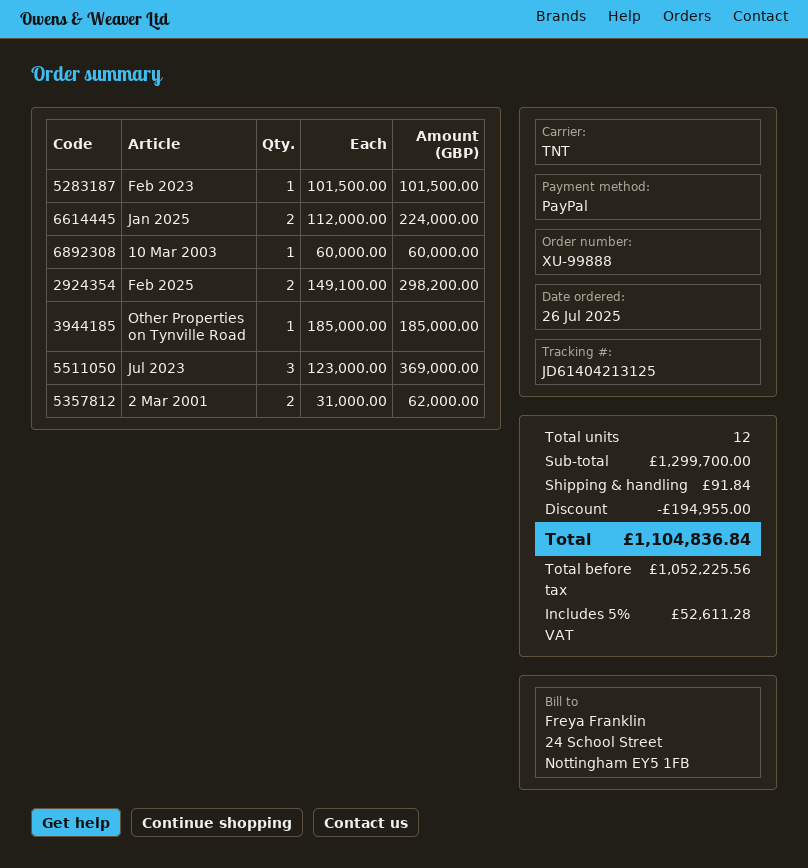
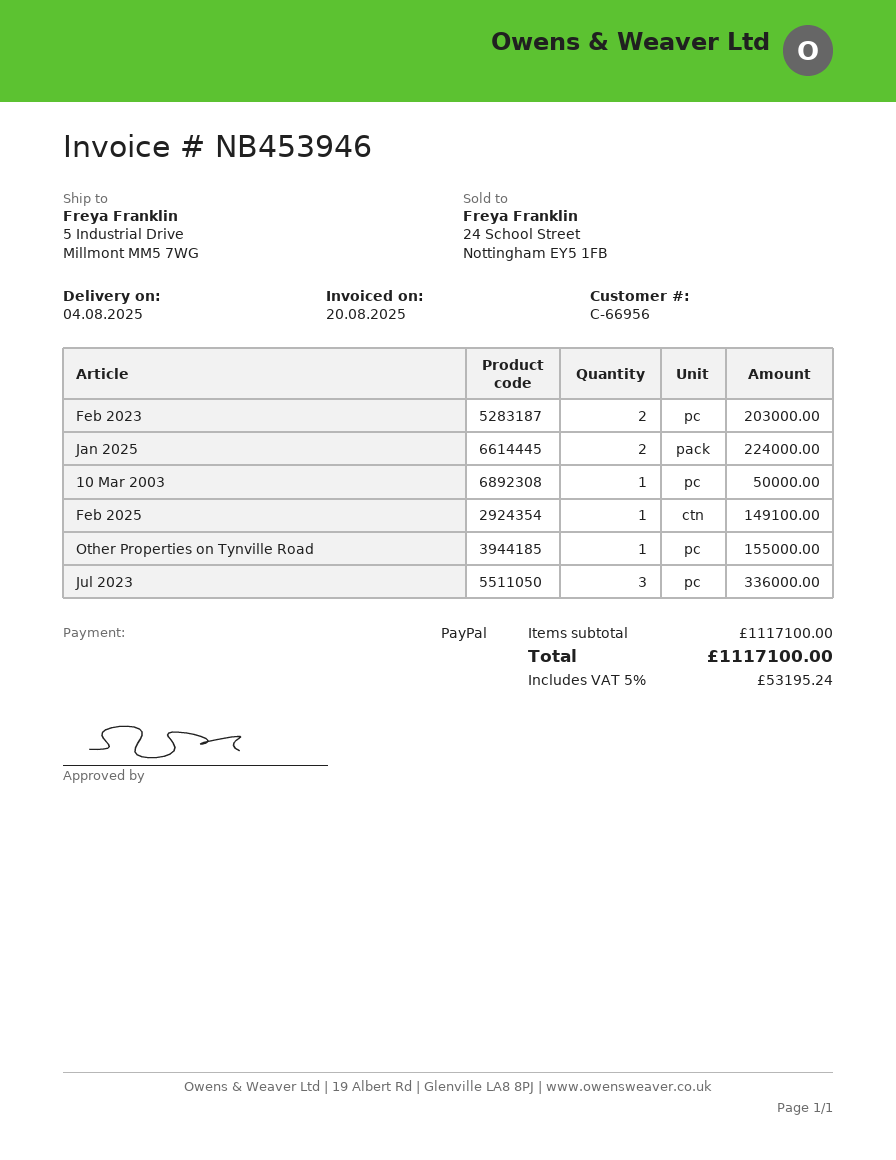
Feb 2023: 1 for 101500.00 -> 2 for 203000.00
10 Mar 2003: 1 for 60000.00 -> 1 for 50000.00
Feb 2025: 2 for 298200.00 -> 1 for 149100.00
Other Properties on Tynville Road: 1 for 185000.00 -> 1 for 155000.00
Jul 2023: 3 for 369000.00 -> 3 for 336000.00
2 Mar 2001: 2 for 62000.00 -> none
subtotal: 1299700.00 -> 1117100.00
discount: 194955.00 -> none
shipping: 91.84 -> none
tax: 5% = 52611.28 -> 5% = 53195.24
total: 1104836.84 -> 1117100.00

